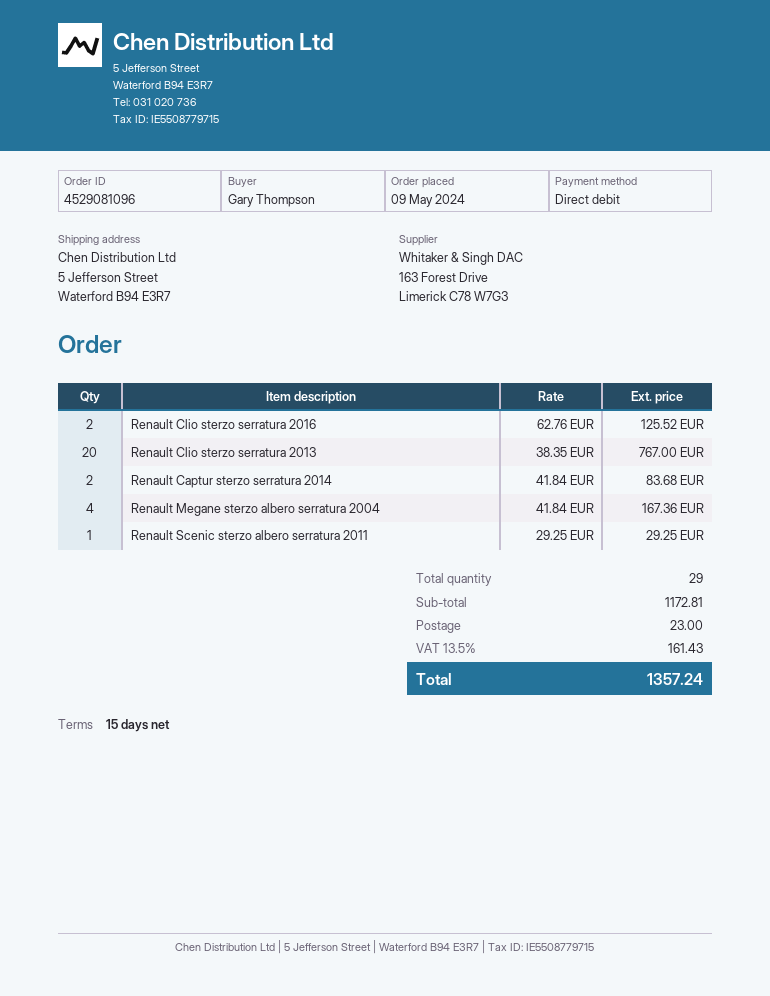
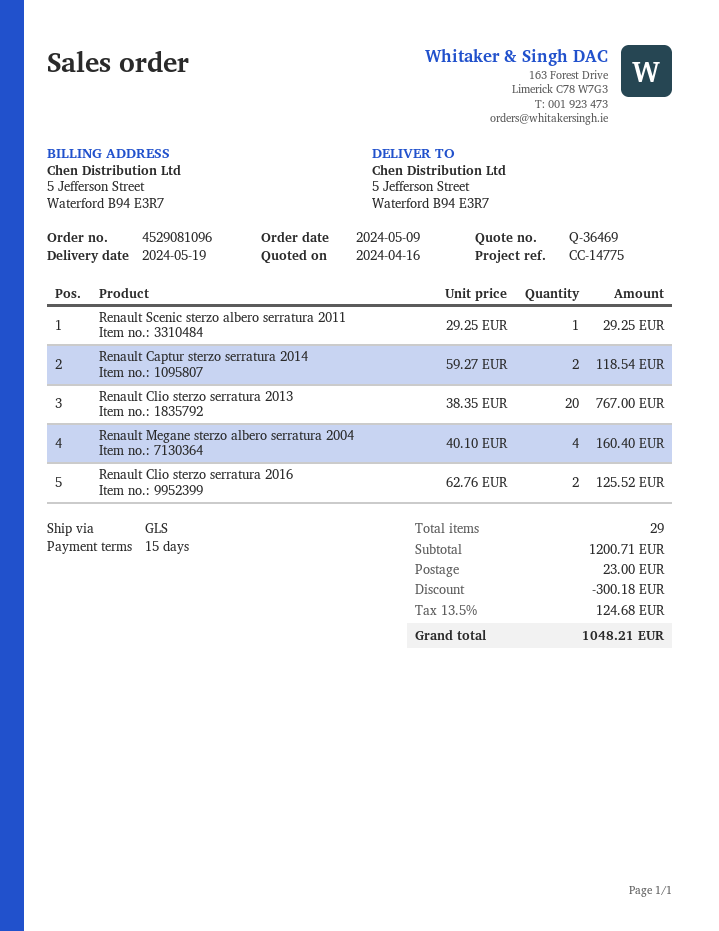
Renault Captur sterzo serratura 2014: 2 x 41.84 = 83.68 -> 2 x 59.27 = 118.54
Renault Megane sterzo albero serratura 2004: 4 x 41.84 = 167.36 -> 4 x 40.10 = 160.40
subtotal: 1172.81 -> 1200.71
discount: none -> 300.18
tax: 13.5% = 161.43 -> 13.5% = 124.68
total: 1357.24 -> 1048.21

